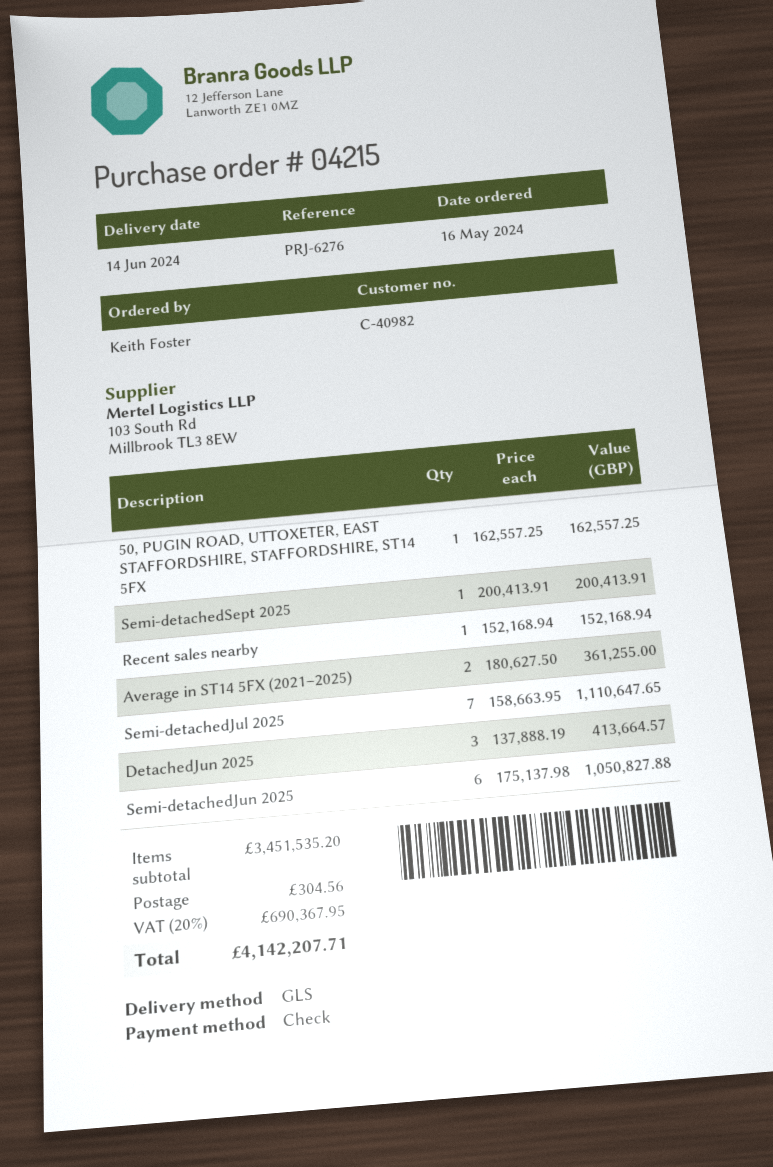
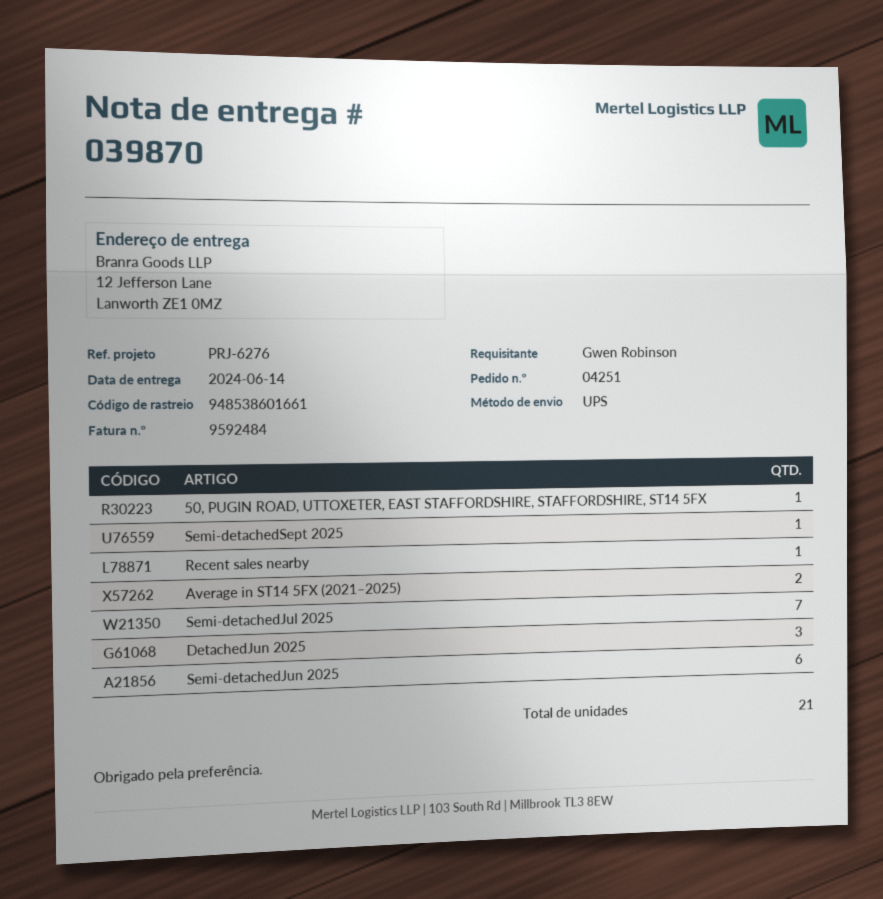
order number: 04215 -> 04251
ordered by: Keith Foster -> Gwen Robinson
shipping method: GLS -> UPS

